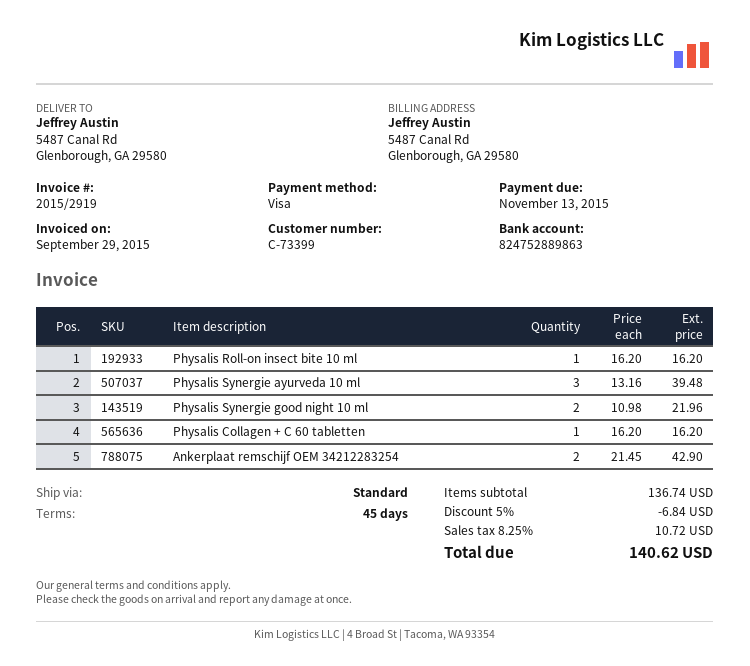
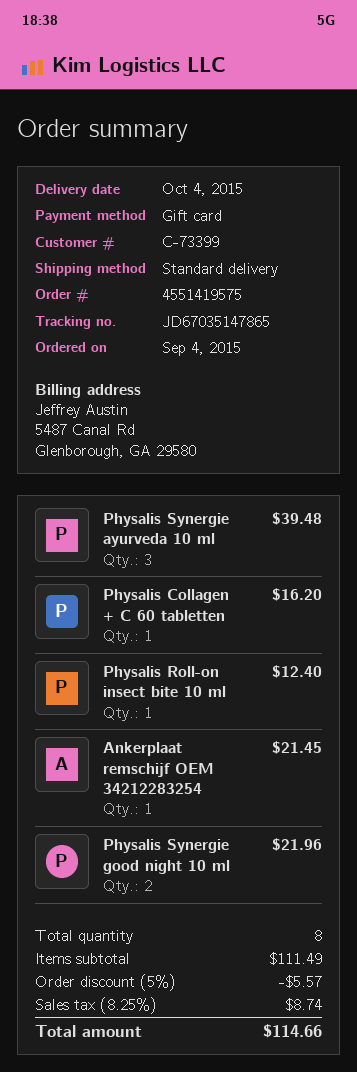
payment method: Visa -> gift card
Physalis Roll-on insect bite 10 ml: 1 for 16.20 -> 1 for 12.40
Ankerplaat remschijf OEM 34212283254: 2 for 42.90 -> 1 for 21.45
subtotal: 136.74 -> 111.49
discount: 5% = 6.84 -> 5% = 5.57
tax: 8.25% = 10.72 -> 8.25% = 8.74
total: 140.62 -> 114.66

